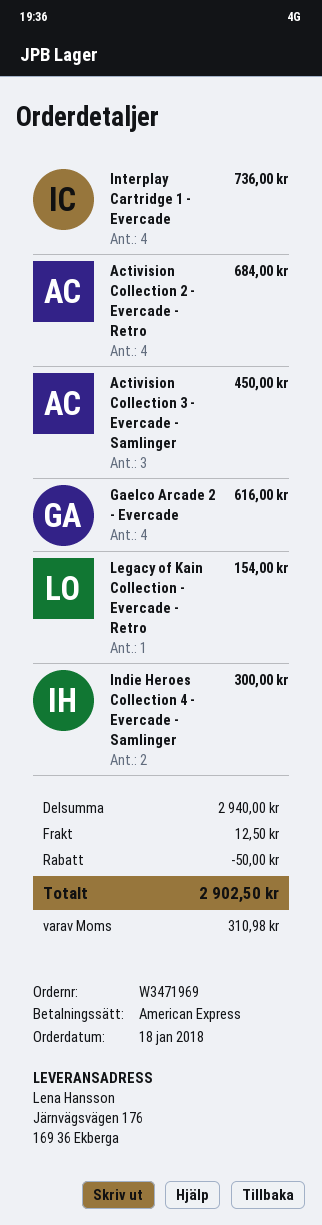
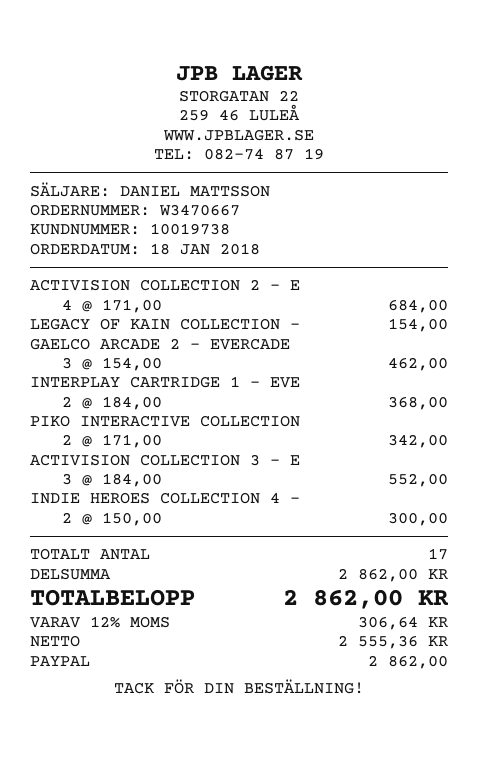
order number: W3471969 -> W3470667
payment method: American Express -> PayPal
Interplay Cartridge 1 - Evercade: 4 for 736.00 -> 2 for 368.00
Activision Collection 3 - Evercade - Samlinger: 3 for 450.00 -> 3 for 552.00
Gaelco Arcade 2 - Evercade: 4 for 616.00 -> 3 for 462.00
PIKO INTERACTIVE COLLECTION: none -> 2 for 342.00
subtotal: 2940.00 -> 2862.00
discount: 50.00 -> none
shipping: 12.50 -> none
tax: 310.98 -> 306.64
total: 2902.50 -> 2862.00

